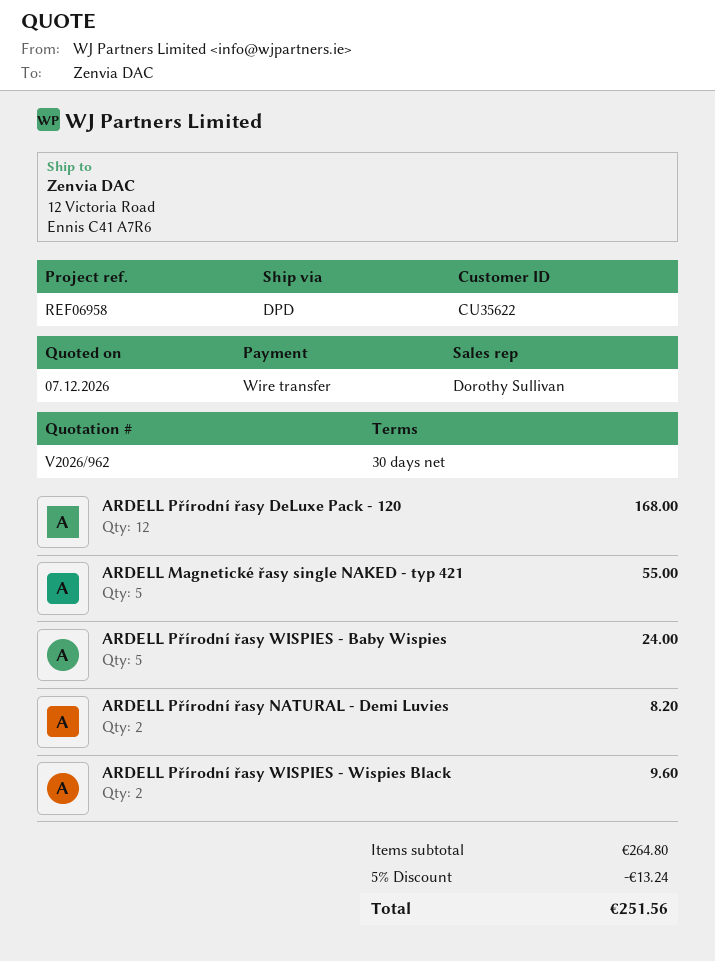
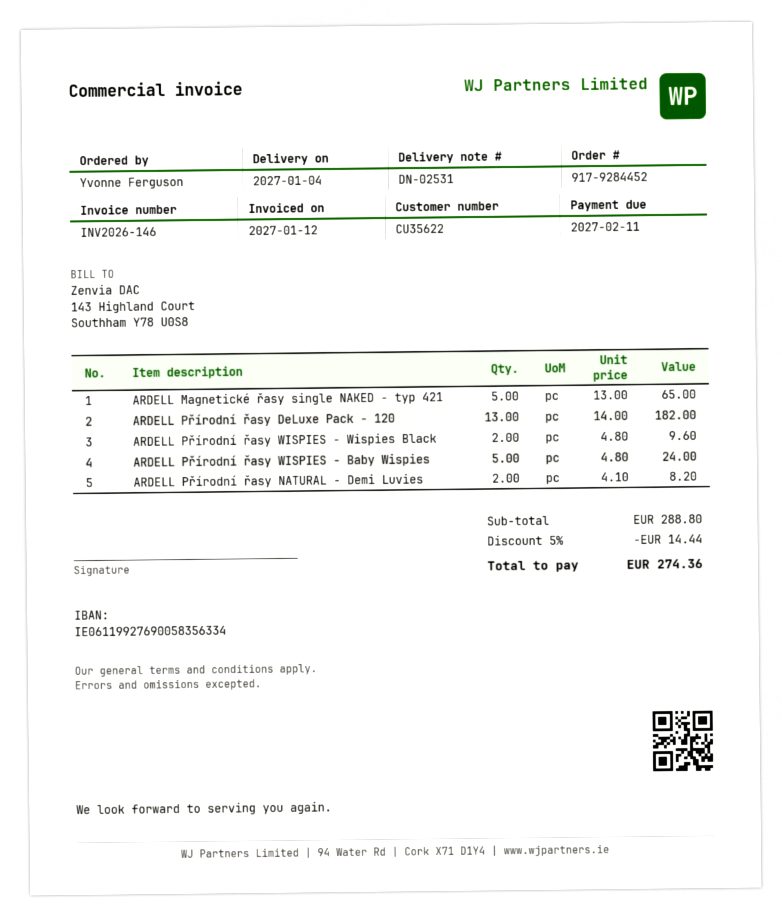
ARDELL Přírodní řasy DeLuxe Pack - 120: 12 for 168.00 -> 13 for 182.00
ARDELL Magnetické řasy single NAKED - typ 421: 5 for 55.00 -> 5 for 65.00
subtotal: 264.80 -> 288.80
discount: 5% = 13.24 -> 5% = 14.44
total: 251.56 -> 274.36

